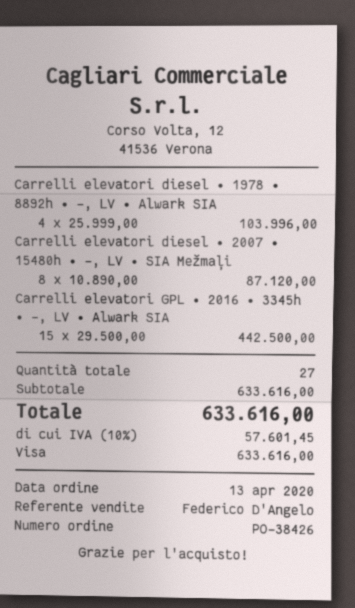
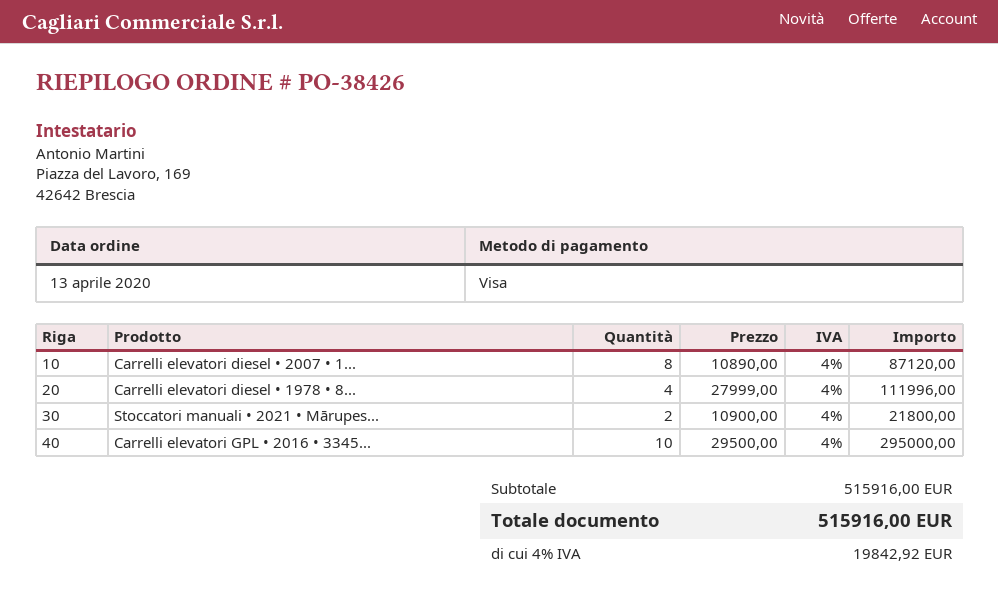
Carrelli elevatori diesel • 1978 • 8892h • -, LV • Alwark SIA: 4 x 25999.00 = 103996.00 -> 4 x 27999.00 = 111996.00
Carrelli elevatori GPL • 2016 • 3345h • -, LV • Alwark SIA: 15 x 29500.00 = 442500.00 -> 10 x 29500.00 = 295000.00
Stoccatori manuali • 2021 • Mārupes...: none -> 2 x 10900.00 = 21800.00
subtotal: 633616.00 -> 515916.00
tax: 10% = 57601.45 -> 4% = 19842.92
total: 633616.00 -> 515916.00

